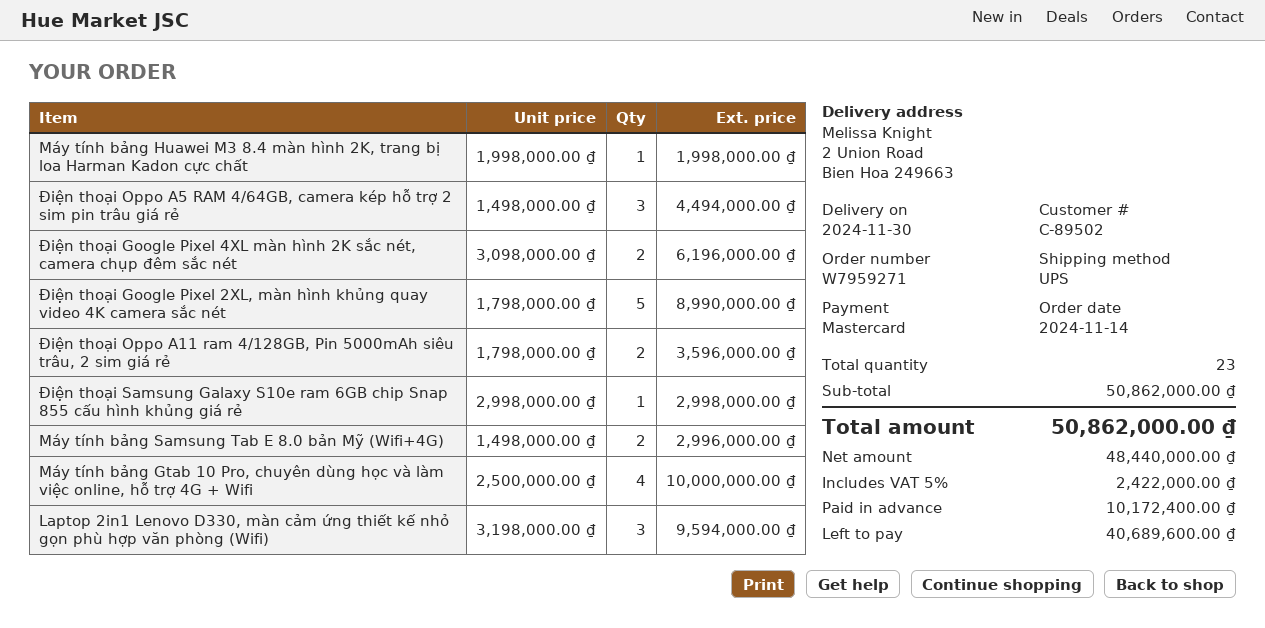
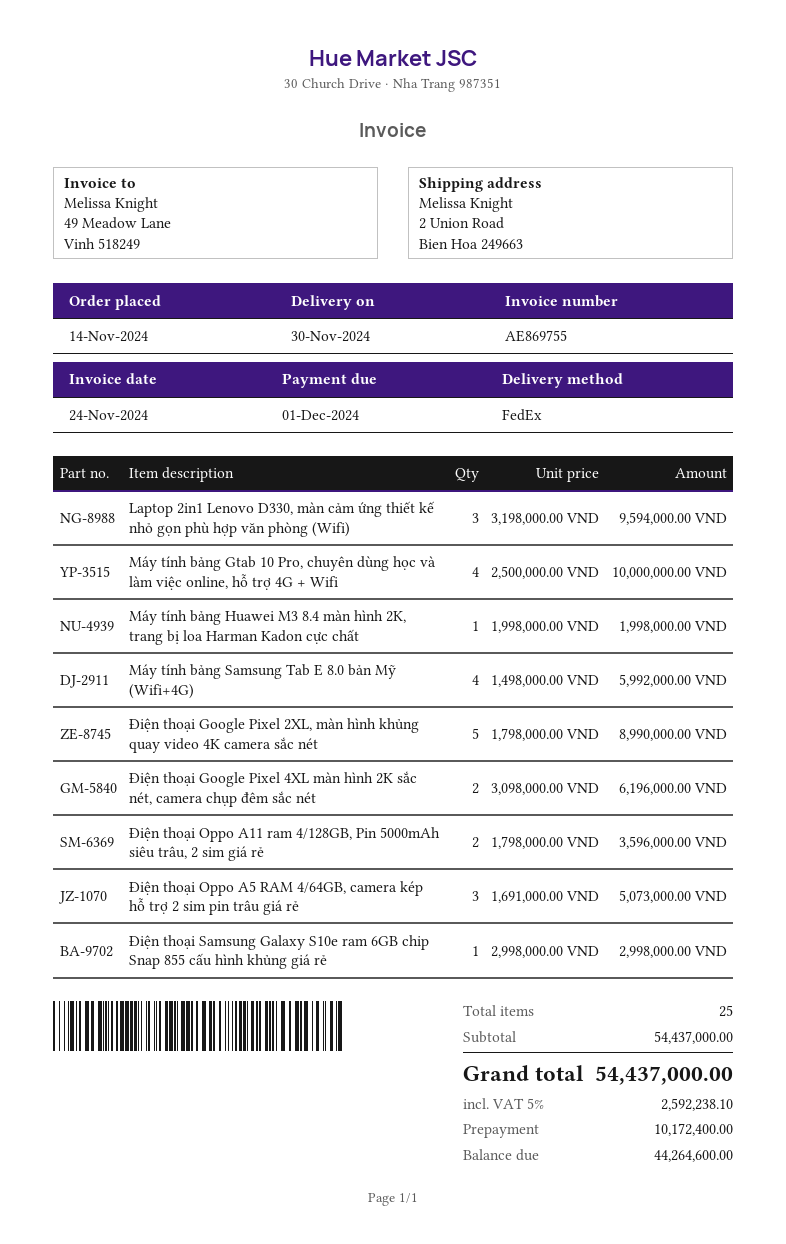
shipping method: UPS -> FedEx
Điện thoại Oppo A5 RAM 4/64GB, camera kép hỗ trợ 2 sim pin trâu giá rẻ: 3 x 1498000.00 = 4494000.00 -> 3 x 1691000.00 = 5073000.00
Máy tính bảng Samsung Tab E 8.0 bản Mỹ (Wifi+4G): 2 x 1498000.00 = 2996000.00 -> 4 x 1498000.00 = 5992000.00
total quantity: 23 -> 25
subtotal: 50862000.00 -> 54437000.00
tax: 5% = 2422000.00 -> 5% = 2592238.10
total: 50862000.00 -> 54437000.00
balance: 40689600.00 -> 44264600.00

